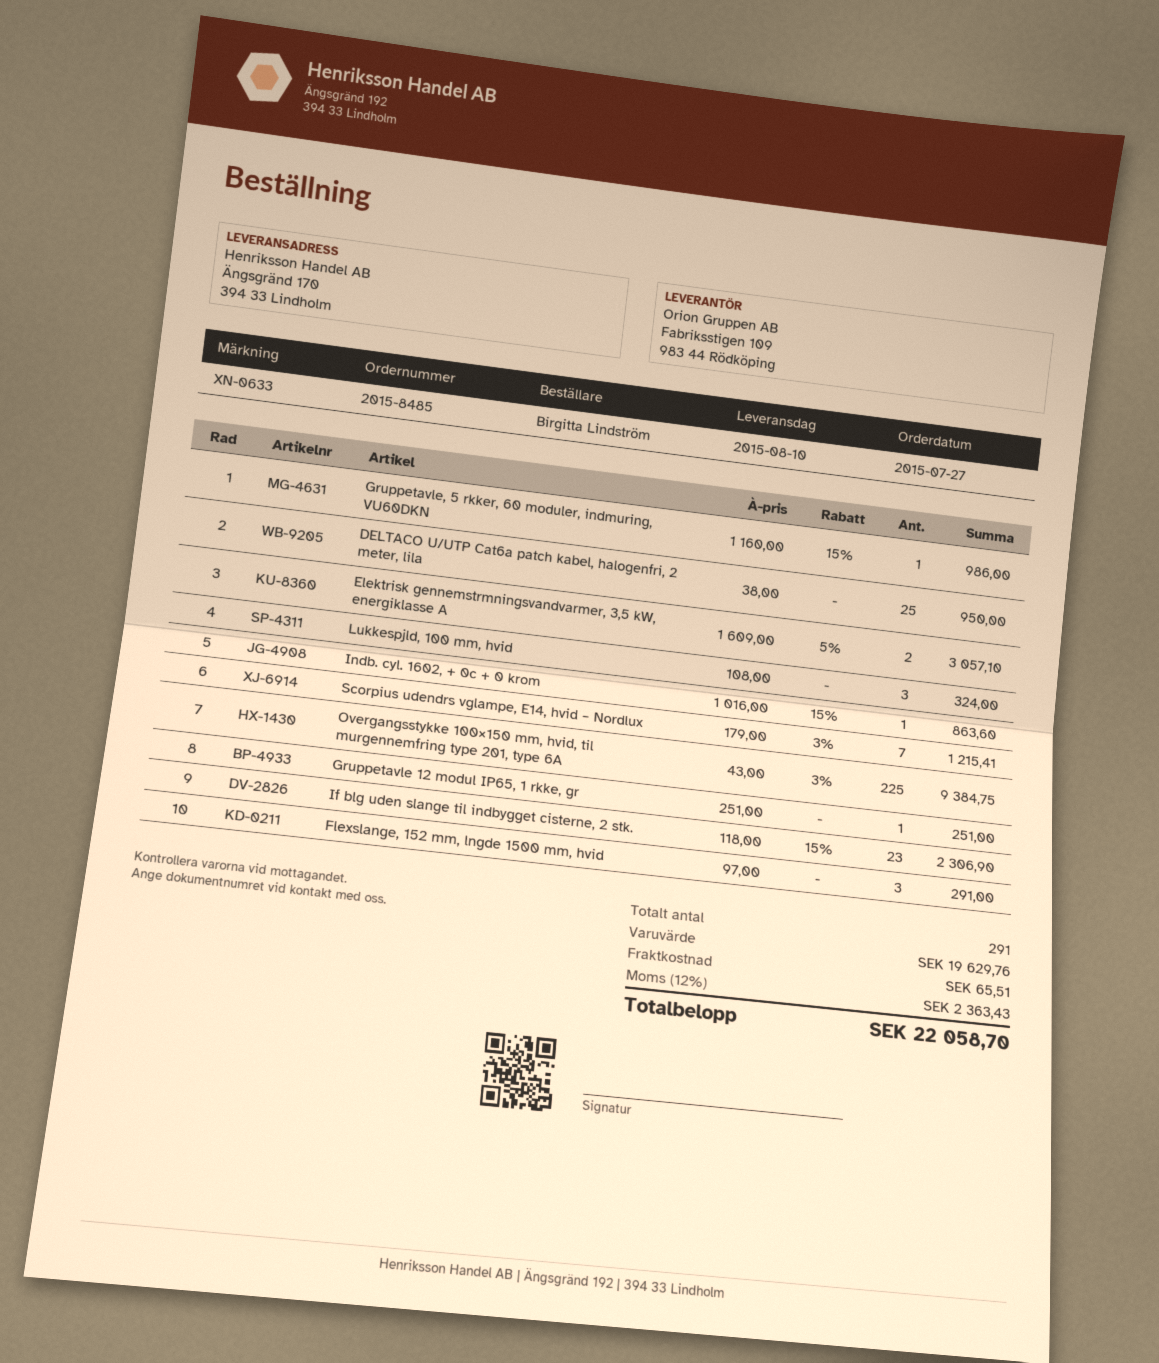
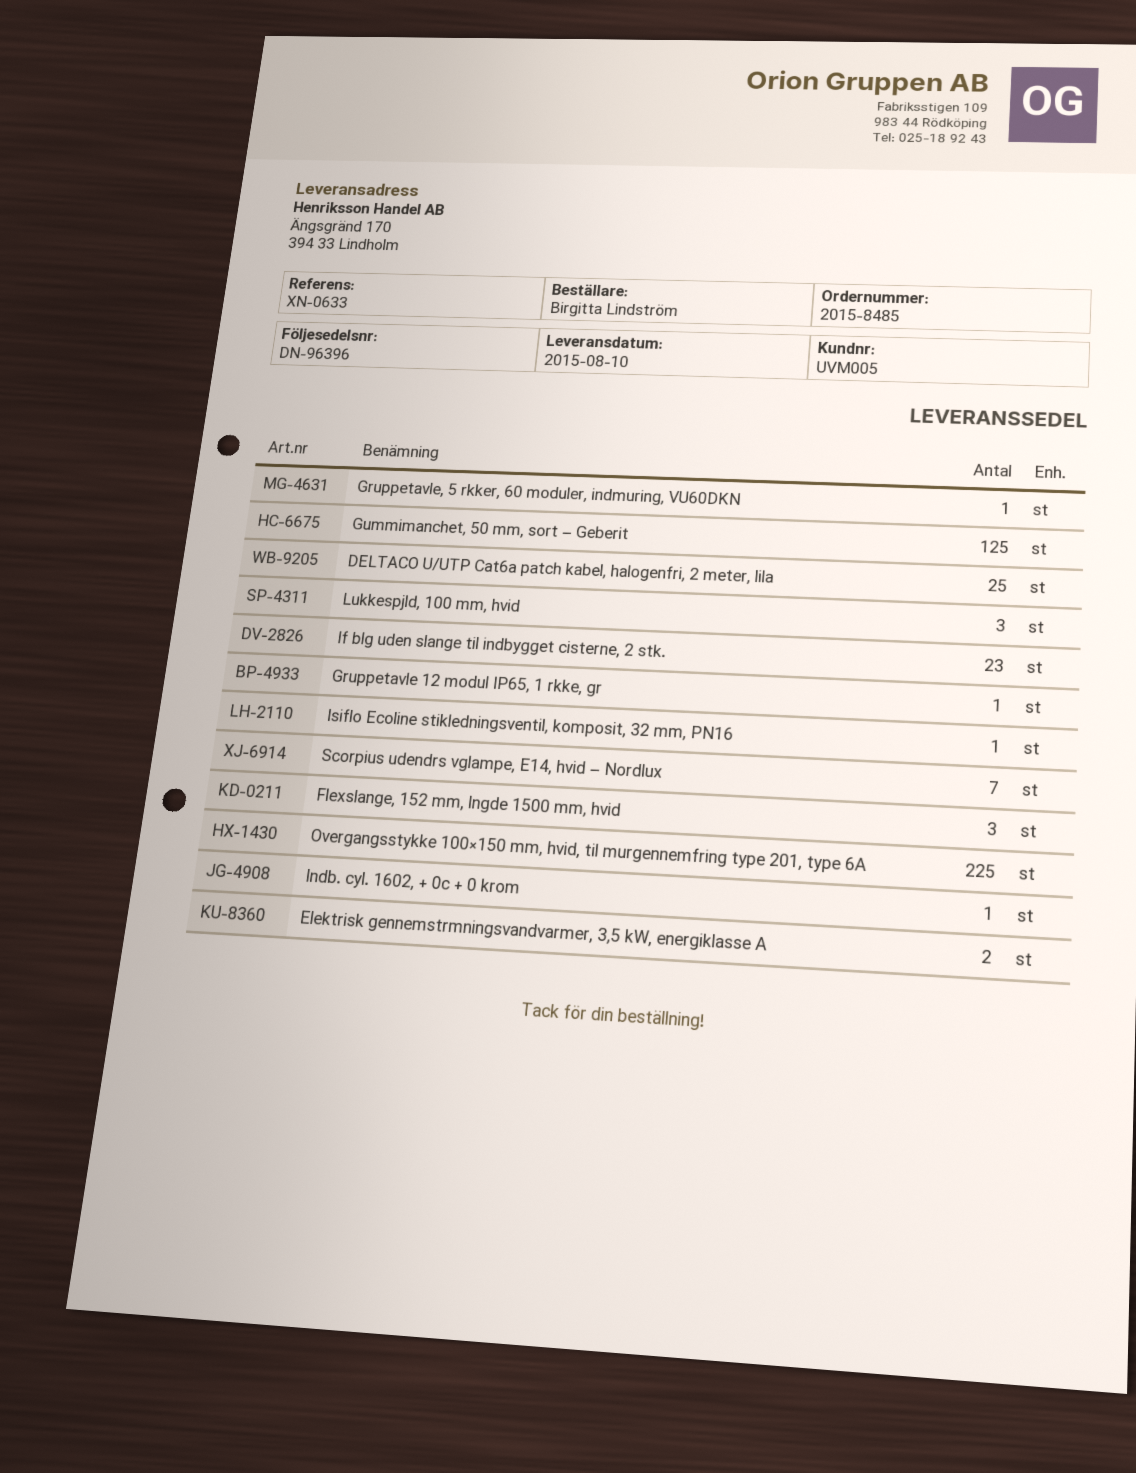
Gummimanchet, 50 mm, sort – Geberit: none -> 125
Isiflo Ecoline stikledningsventil, komposit, 32 mm, PN16: none -> 1

